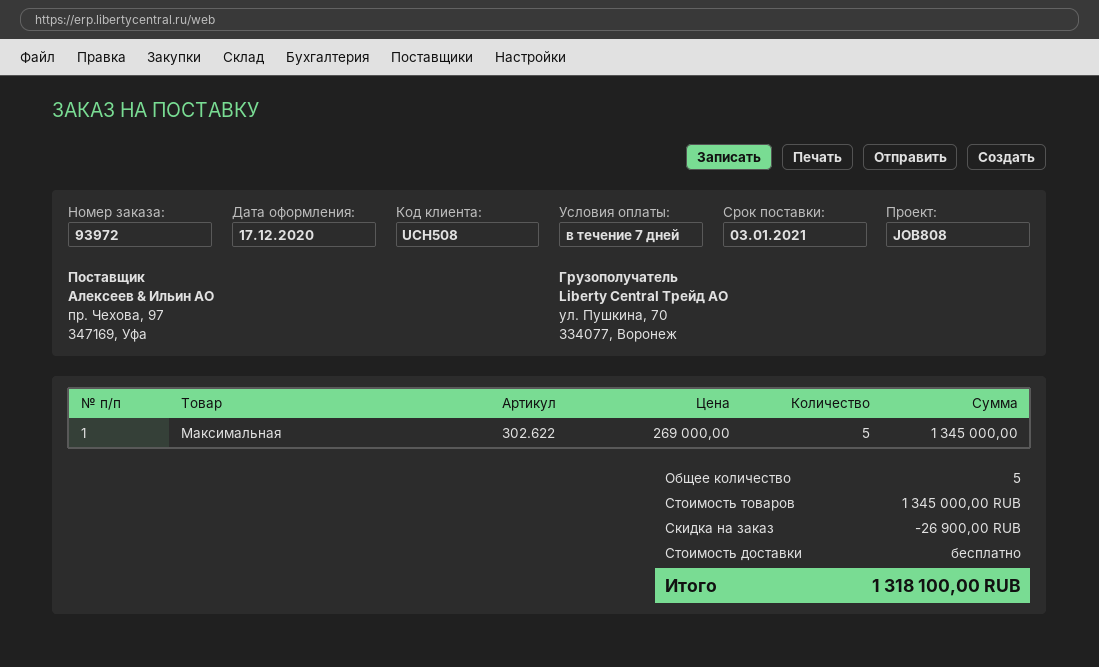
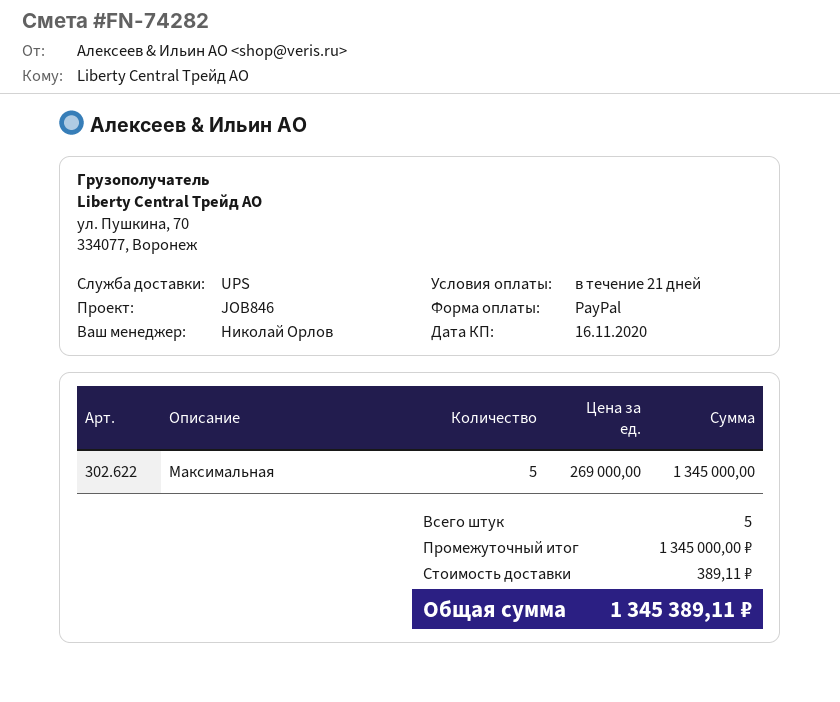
payment terms: 7 days -> 21 days
reference: JOB808 -> JOB846
discount: 26900.00 -> none
shipping: 0.00 -> 389.11
total: 1318100.00 -> 1345389.11

